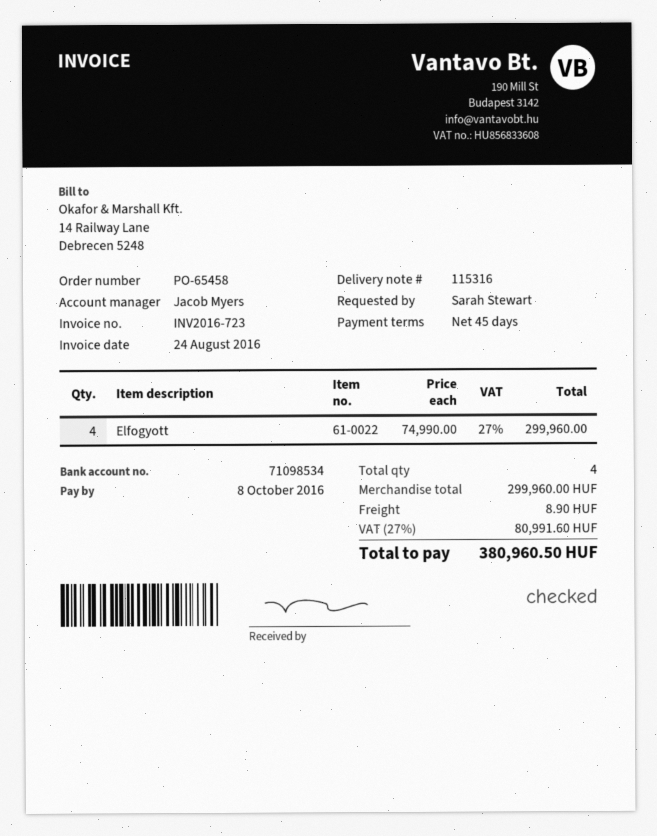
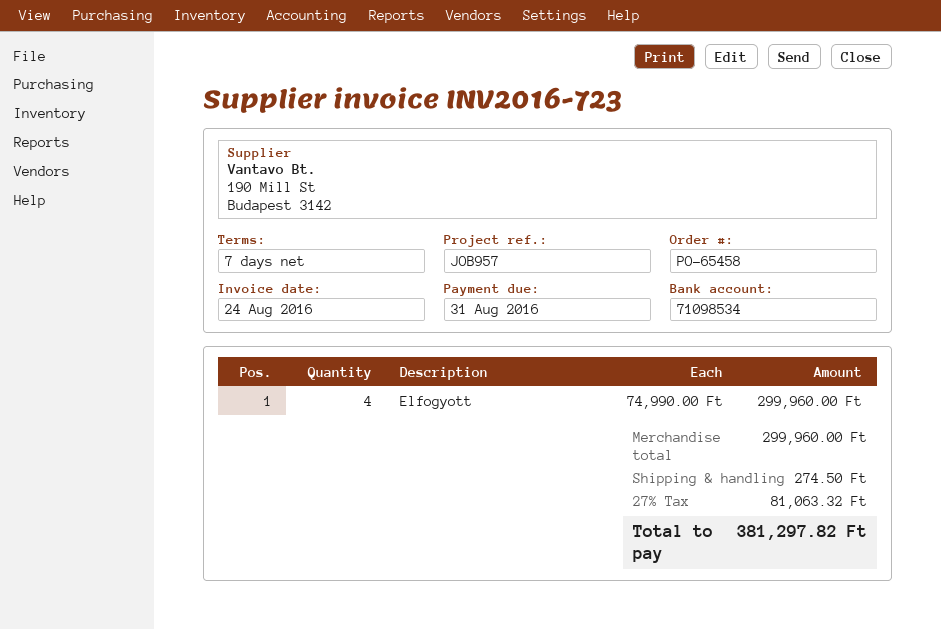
payment terms: 45 days -> 7 days
due date: 2016-10-08 -> 2016-08-31
shipping: 8.90 -> 274.50
tax: 27% = 80991.60 -> 27% = 81063.32
total: 380960.50 -> 381297.82

